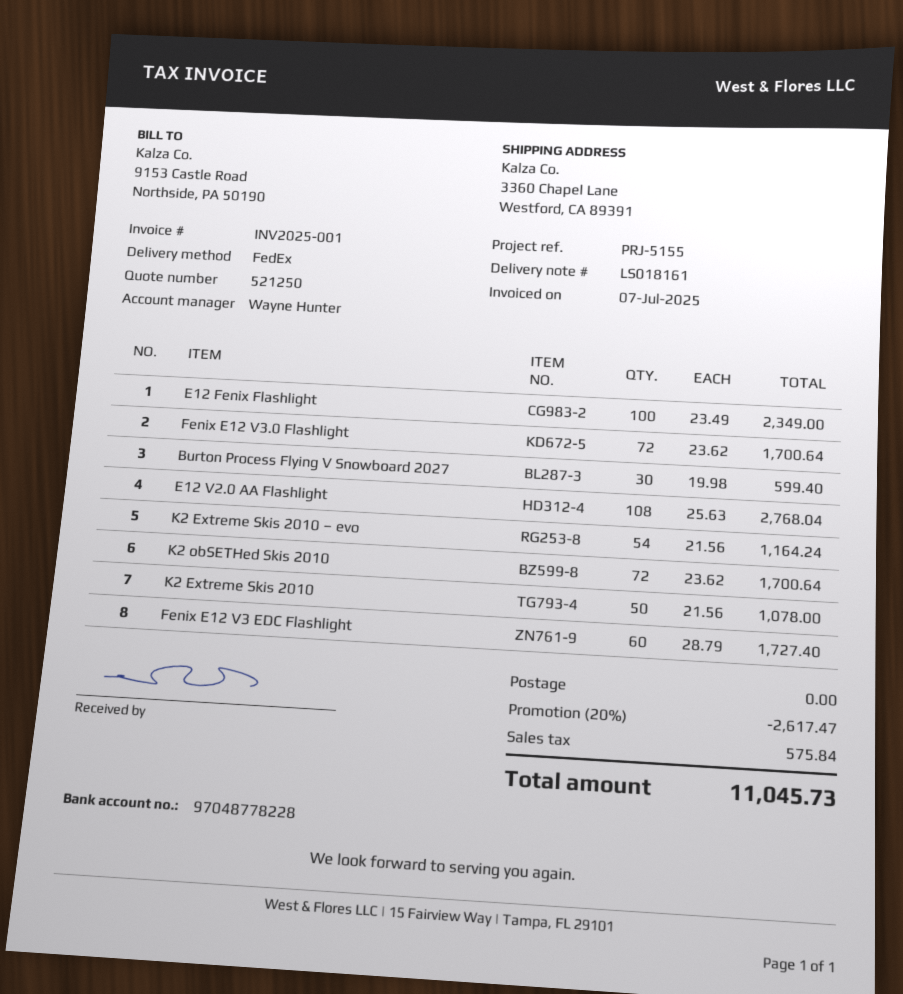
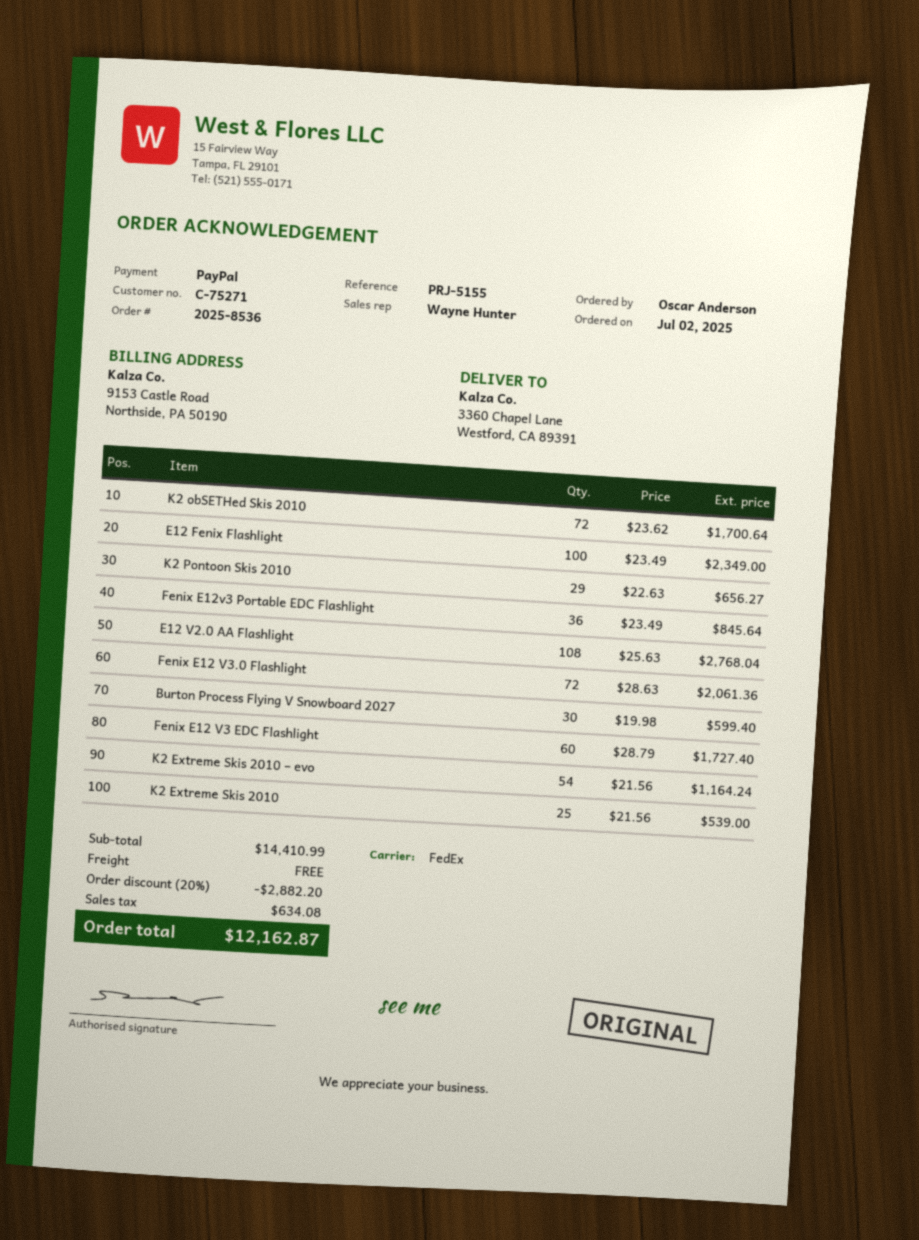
Fenix E12 V3.0 Flashlight: 72 x 23.62 = 1700.64 -> 72 x 28.63 = 2061.36
K2 Extreme Skis 2010: 50 x 21.56 = 1078.00 -> 25 x 21.56 = 539.00
K2 Pontoon Skis 2010: none -> 29 x 22.63 = 656.27
Fenix E12v3 Portable EDC Flashlight: none -> 36 x 23.49 = 845.64
discount: 20% = 2617.47 -> 20% = 2882.20
tax: 575.84 -> 634.08
total: 11045.73 -> 12162.87

